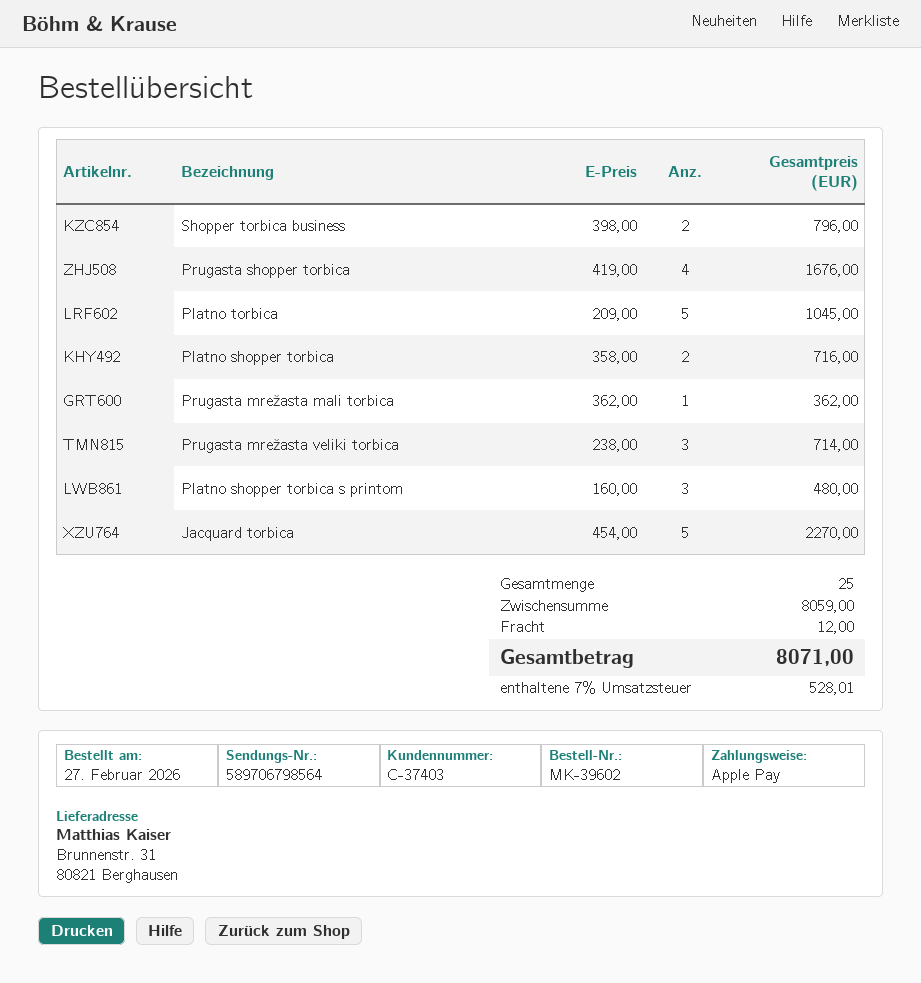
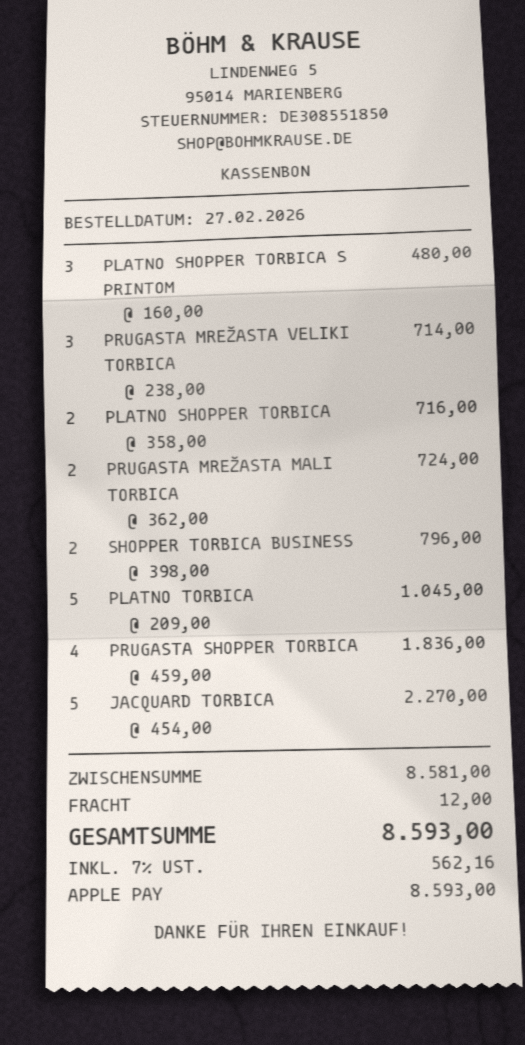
Prugasta shopper torbica: 4 x 419.00 = 1676.00 -> 4 x 459.00 = 1836.00
Prugasta mrežasta mali torbica: 1 x 362.00 = 362.00 -> 2 x 362.00 = 724.00
subtotal: 8059.00 -> 8581.00
tax: 7% = 528.01 -> 7% = 562.16
total: 8071.00 -> 8593.00

